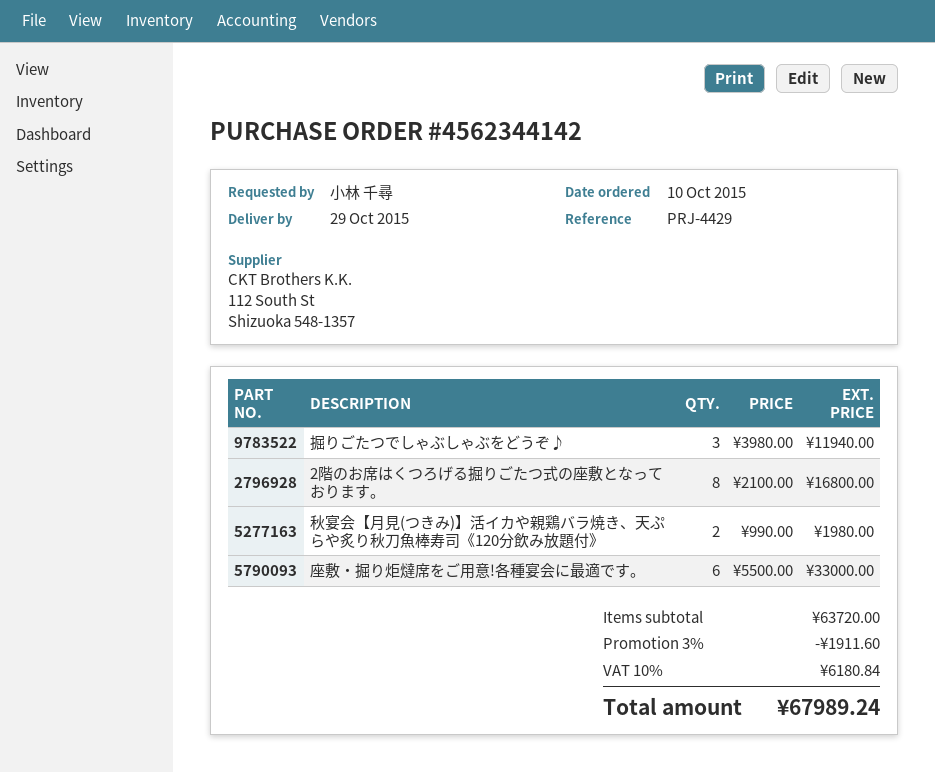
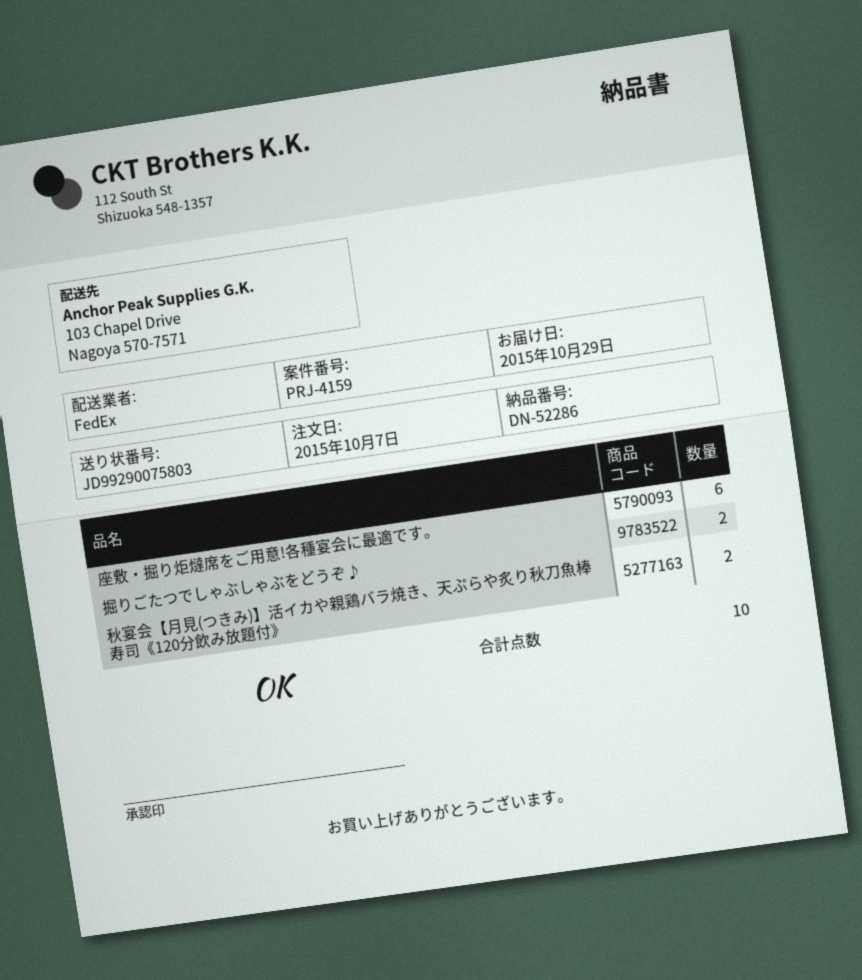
order date: 2015-10-10 -> 2015-10-07
reference: PRJ-4429 -> PRJ-4159
掘りごたつでしゃぶしゃぶをどうぞ♪: 3 -> 2
2階のお席はくつろげる掘りごたつ式の座敷となっております。: 8 -> none

